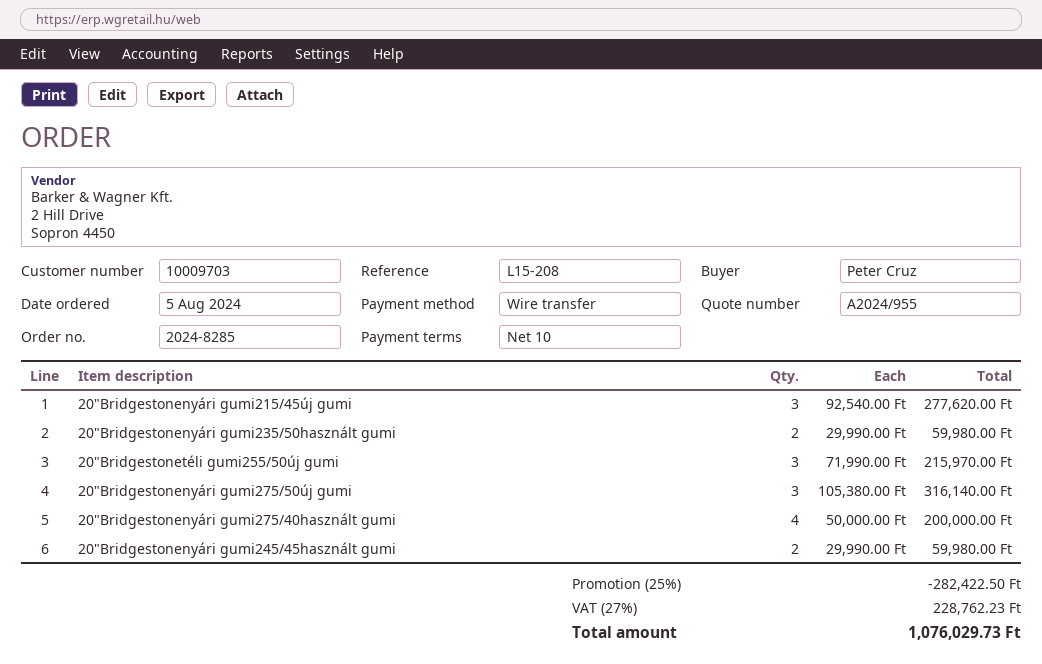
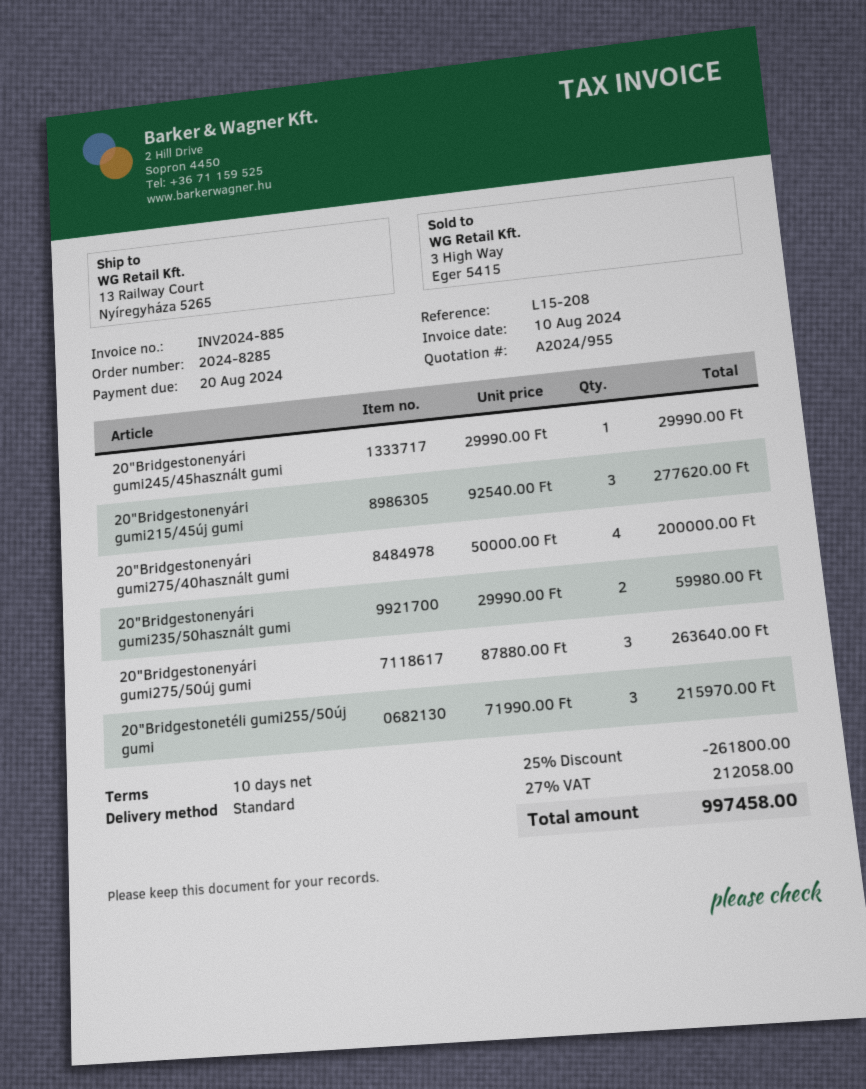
20"Bridgestonenyári gumi275/50új gumi: 3 x 105380.00 = 316140.00 -> 3 x 87880.00 = 263640.00
20"Bridgestonenyári gumi245/45használt gumi: 2 x 29990.00 = 59980.00 -> 1 x 29990.00 = 29990.00
discount: 25% = 282422.50 -> 25% = 261800.00
tax: 27% = 228762.23 -> 27% = 212058.00
total: 1076029.73 -> 997458.00

